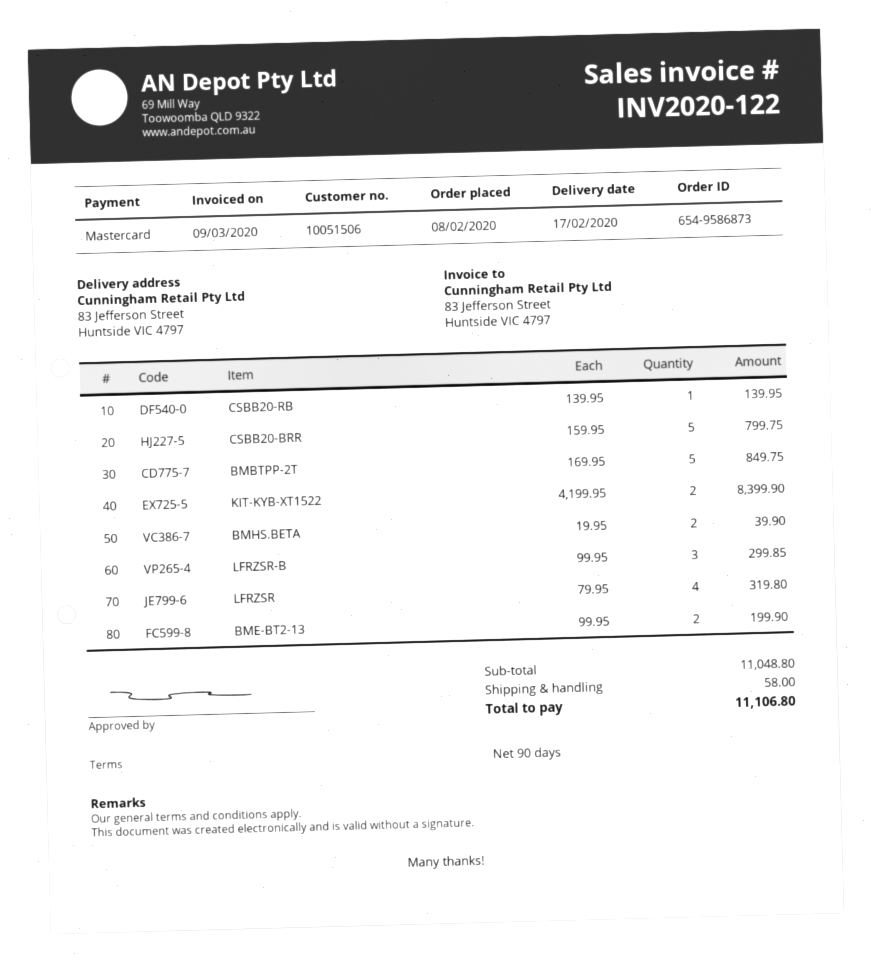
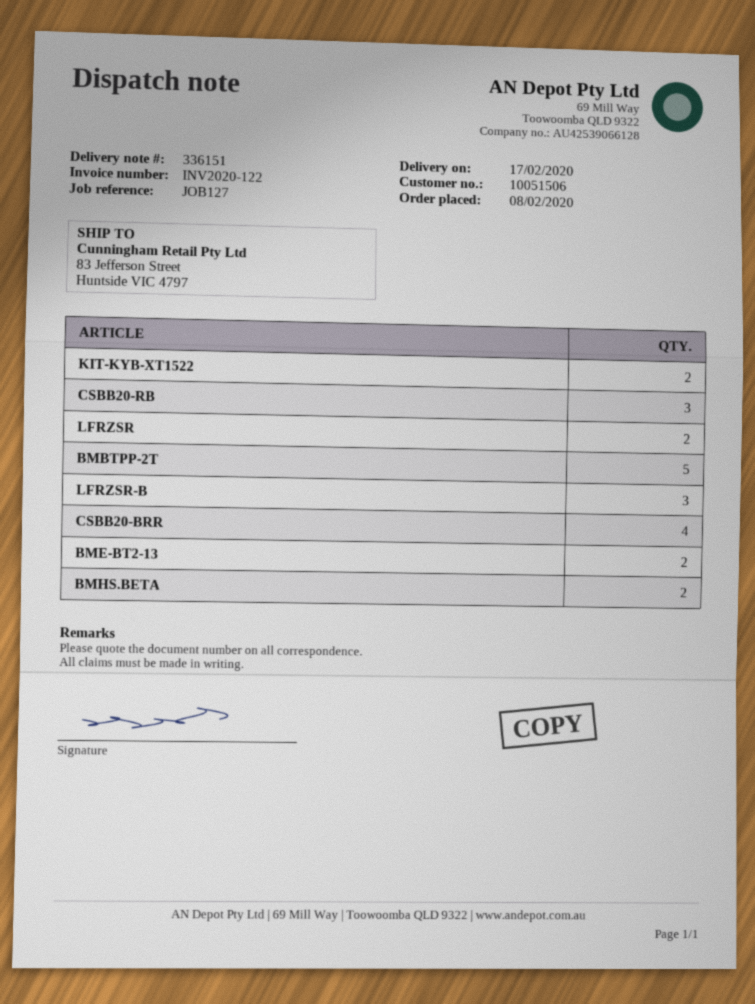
CSBB20-RB: 1 -> 3
CSBB20-BRR: 5 -> 4
LFRZSR: 4 -> 2

